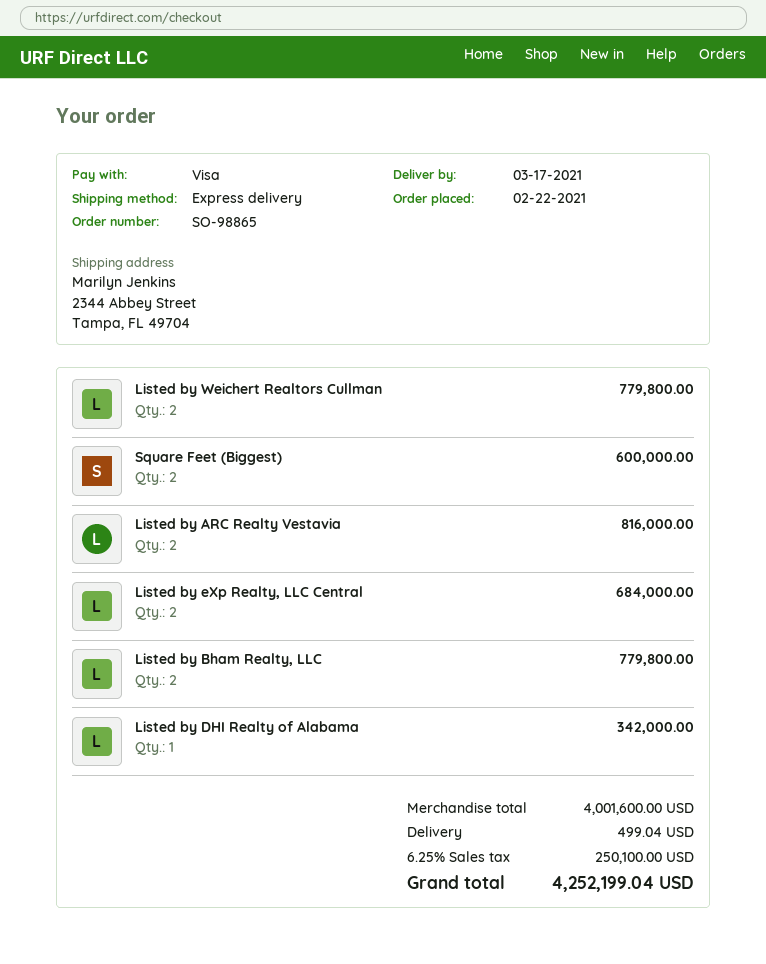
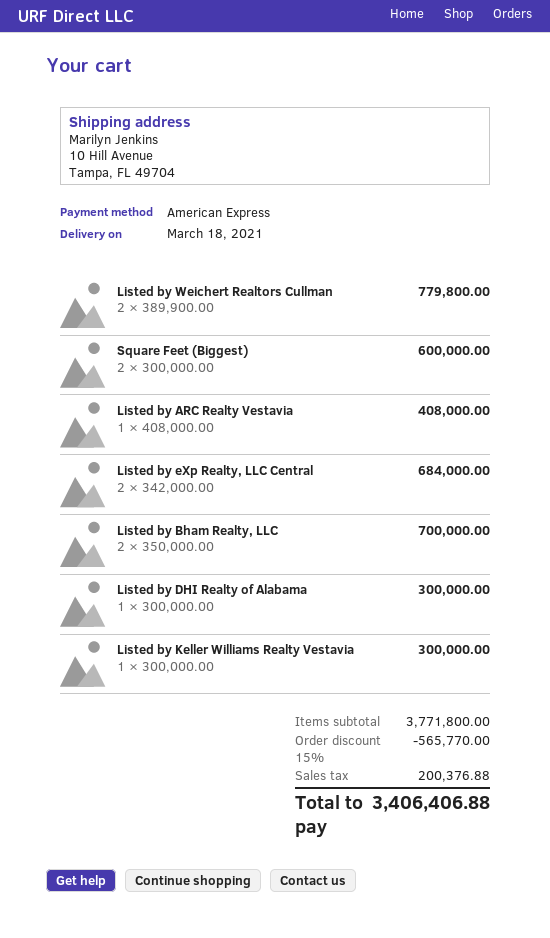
delivery date: 2021-03-17 -> 2021-03-18
payment method: Visa -> American Express
ship to: 2344 Abbey Street, Tampa, FL 49704 -> 10 Hill Avenue, Tampa, FL 49704
Listed by ARC Realty Vestavia: 2 for 816000.00 -> 1 for 408000.00
Listed by Bham Realty, LLC: 2 for 779800.00 -> 2 for 700000.00
Listed by DHI Realty of Alabama: 1 for 342000.00 -> 1 for 300000.00
Listed by Keller Williams Realty Vestavia: none -> 1 for 300000.00
subtotal: 4001600.00 -> 3771800.00
discount: none -> 15% = 565770.00
shipping: 499.04 -> none
tax: 250100.00 -> 200376.88
total: 4252199.04 -> 3406406.88

